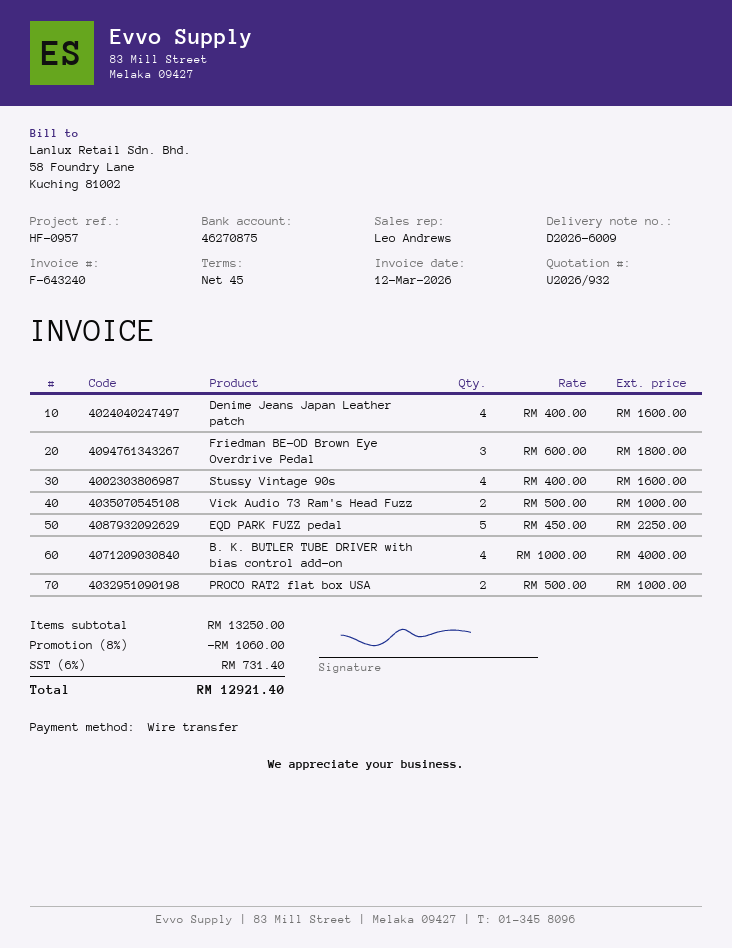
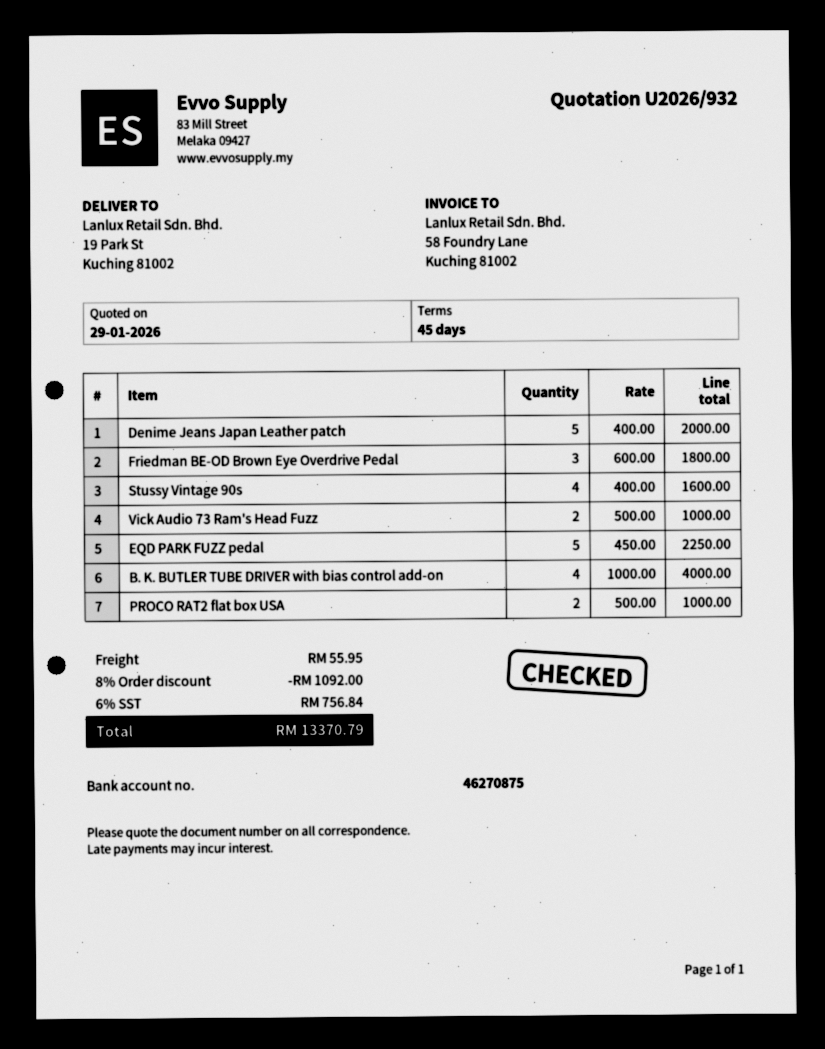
Denime Jeans Japan Leather patch: 4 x 400.00 = 1600.00 -> 5 x 400.00 = 2000.00
discount: 8% = 1060.00 -> 8% = 1092.00
shipping: none -> 55.95
tax: 6% = 731.40 -> 6% = 756.84
total: 12921.40 -> 13370.79

